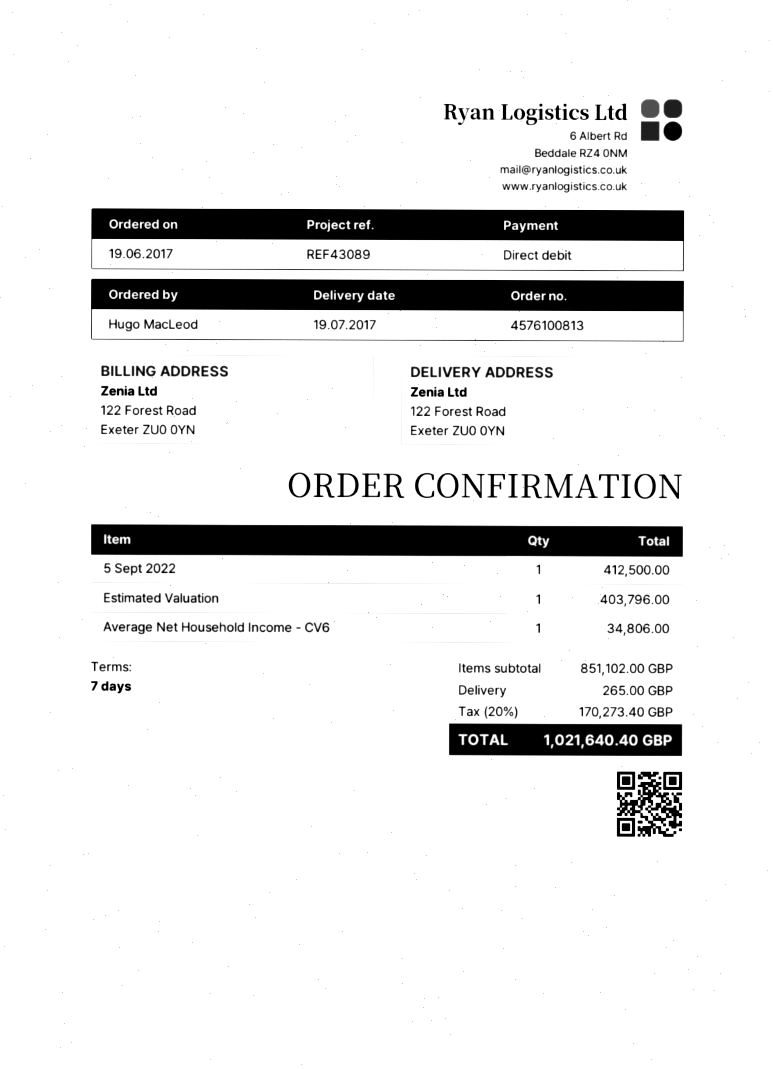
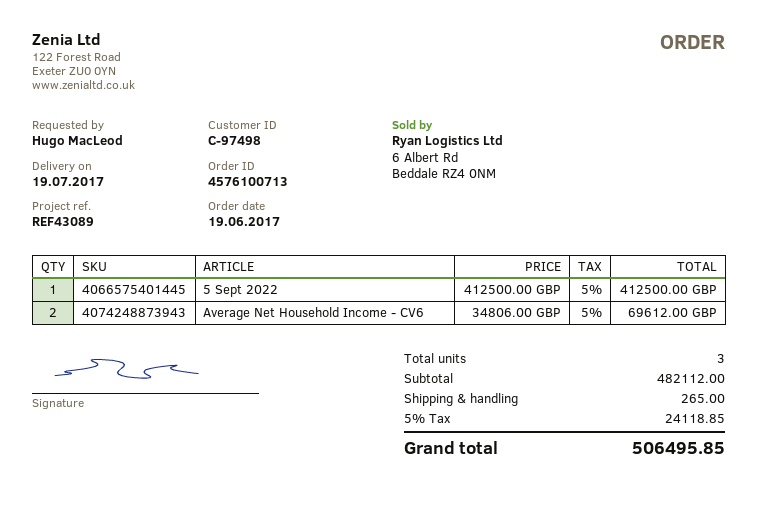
order number: 4576100813 -> 4576100713
Estimated Valuation: 1 for 403796.00 -> none
Average Net Household Income - CV6: 1 for 34806.00 -> 2 for 69612.00
subtotal: 851102.00 -> 482112.00
tax: 20% = 170273.40 -> 5% = 24118.85
total: 1021640.40 -> 506495.85

